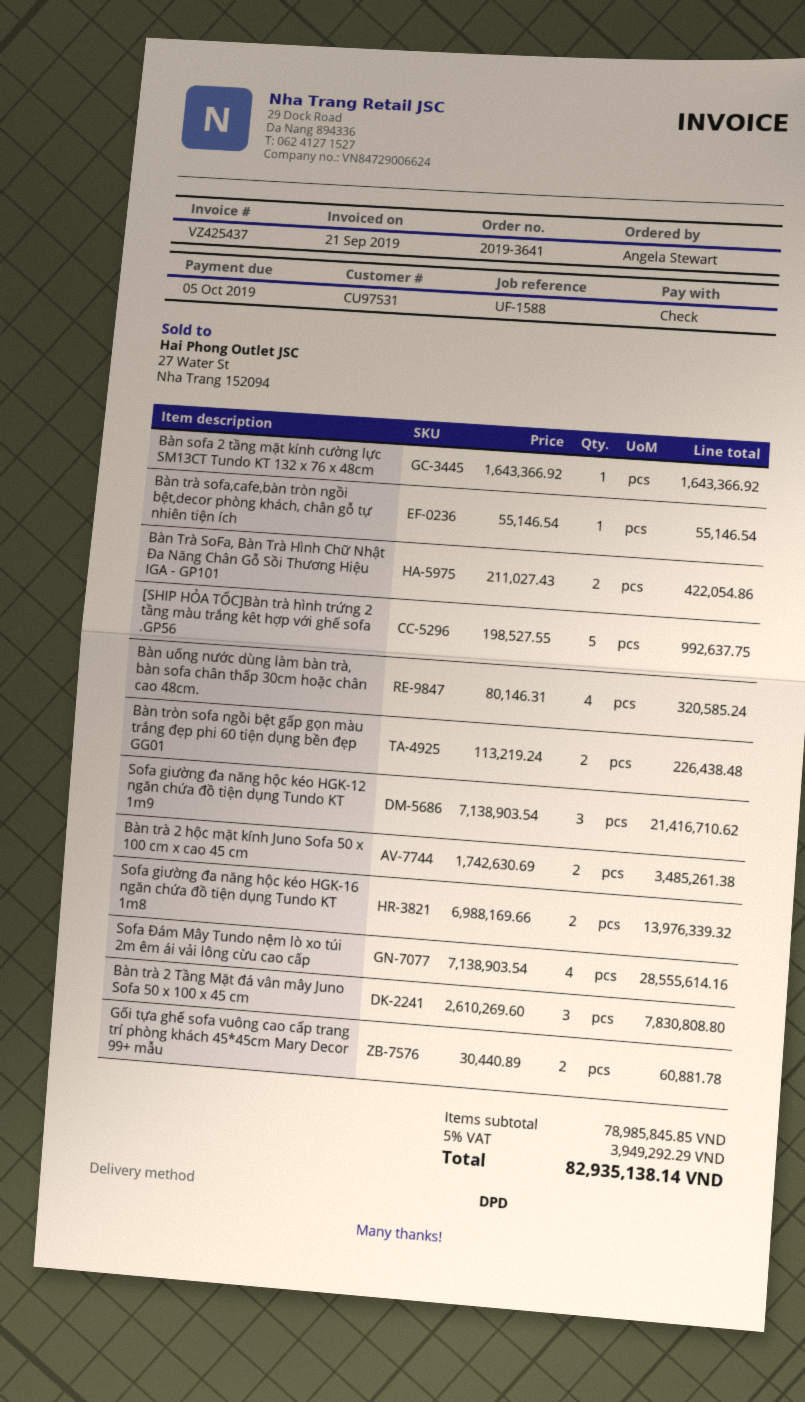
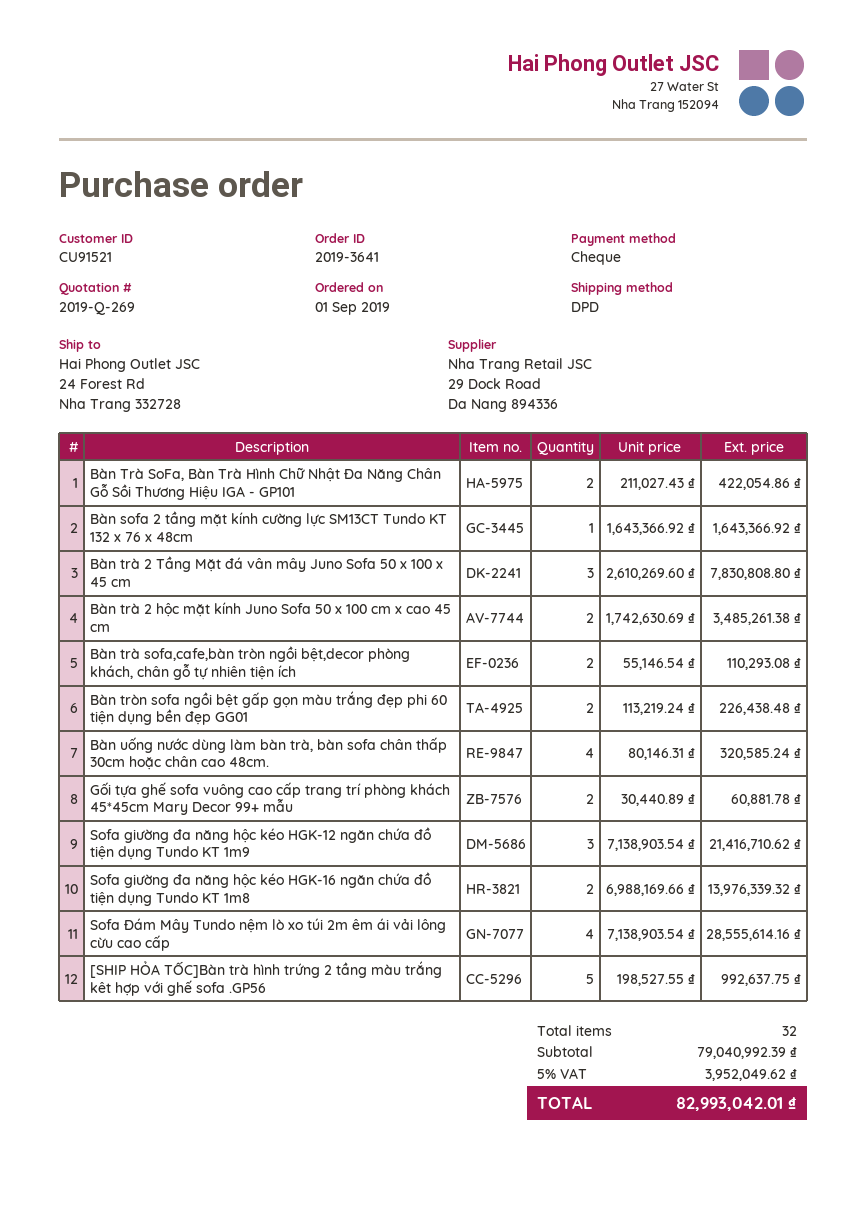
customer number: CU97531 -> CU91521
Bàn trà sofa,cafe,bàn tròn ngồi bệt,decor phòng khách, chân gỗ tự nhiên tiện ích: 1 x 55146.54 = 55146.54 -> 2 x 55146.54 = 110293.08
subtotal: 78985845.85 -> 79040992.39
tax: 5% = 3949292.29 -> 5% = 3952049.62
total: 82935138.14 -> 82993042.01

